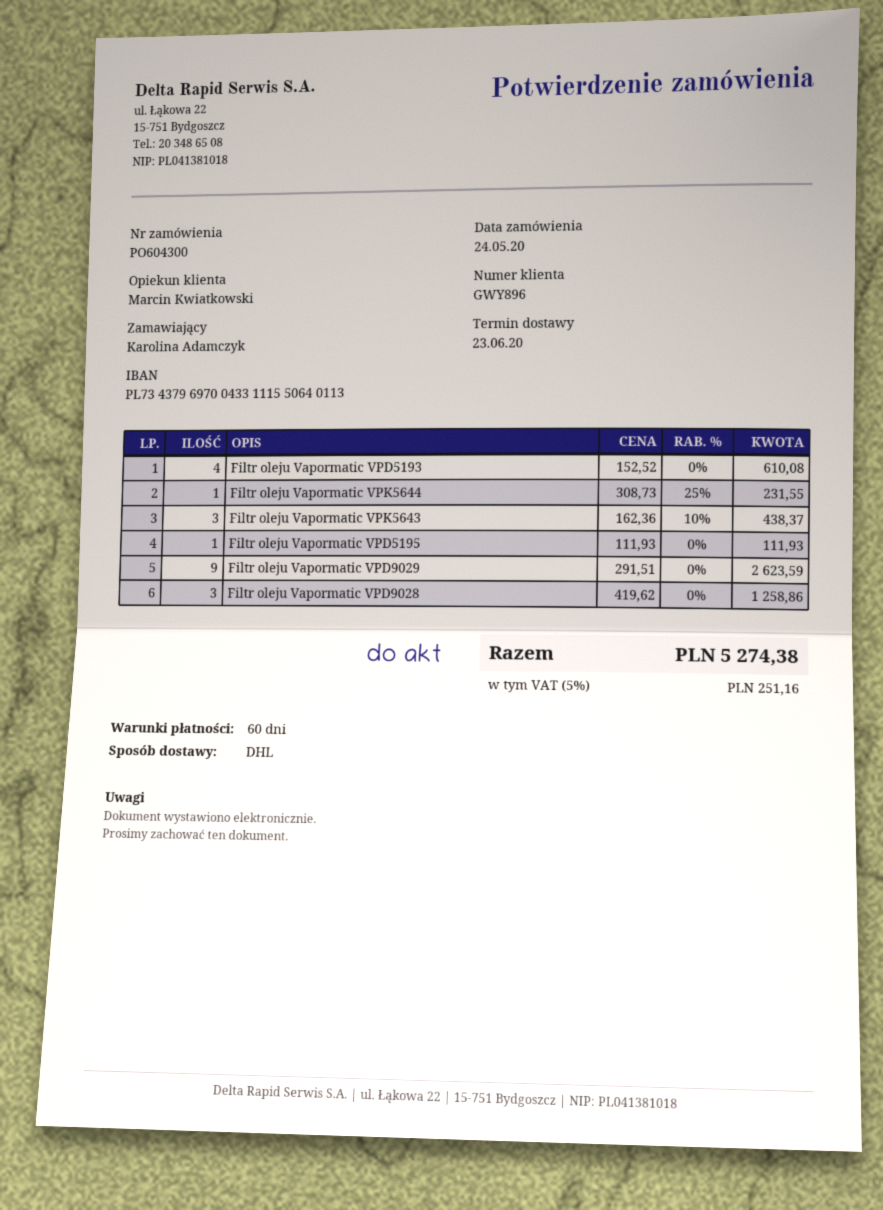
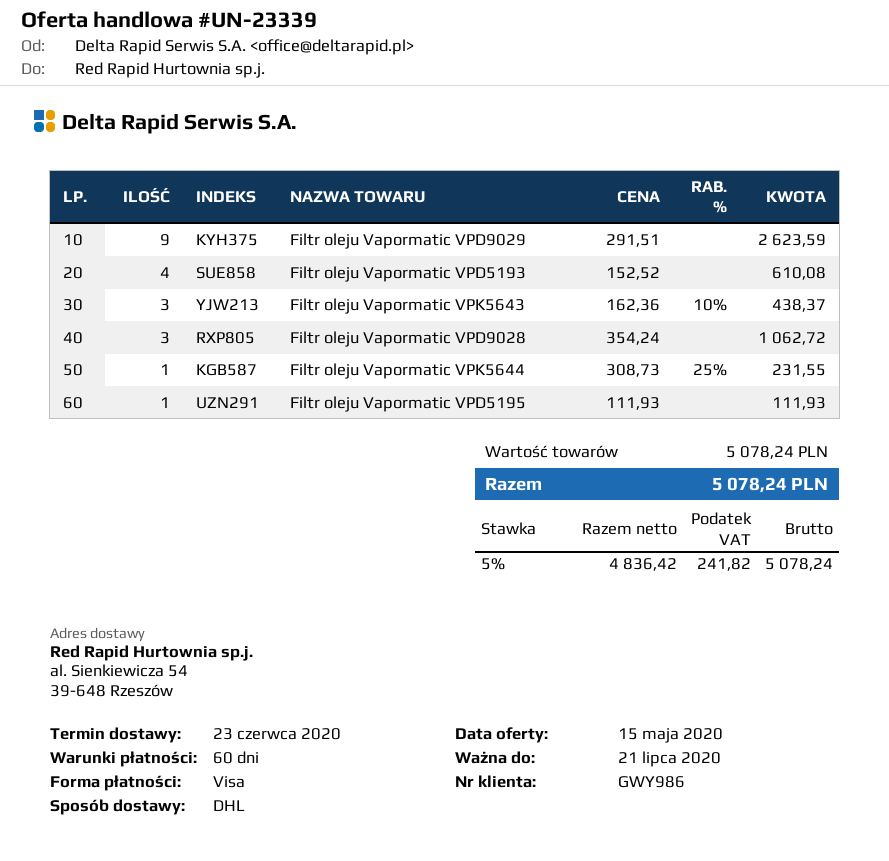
customer number: GWY896 -> GWY986
Filtr oleju Vapormatic VPD9028: 3 x 419.62 = 1258.86 -> 3 x 354.24 = 1062.72
tax: 5% = 251.16 -> 5% = 241.82
total: 5274.38 -> 5078.24

